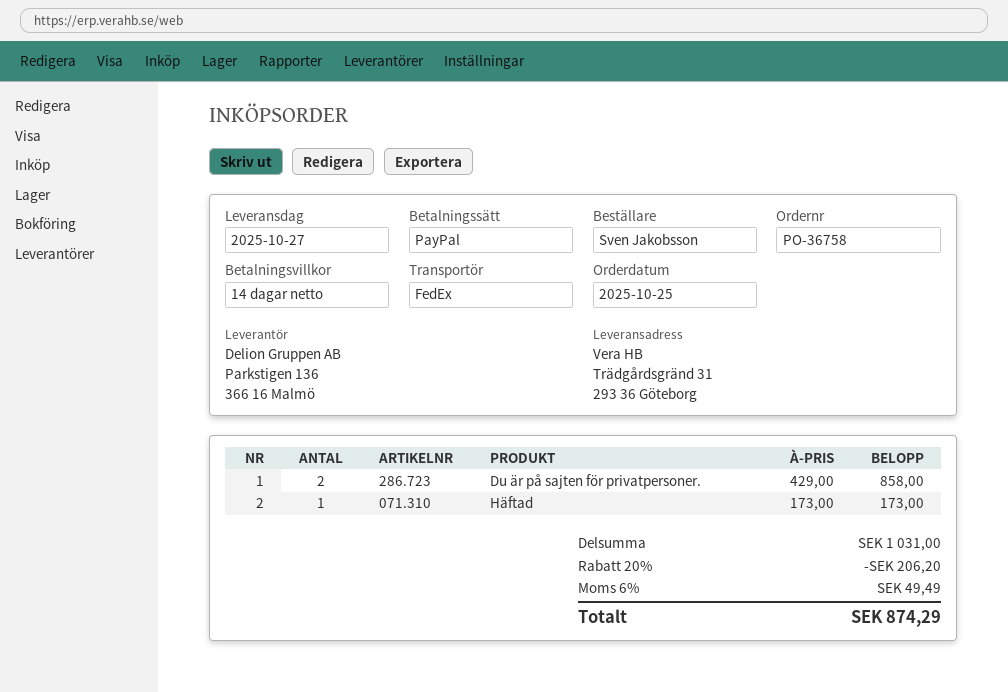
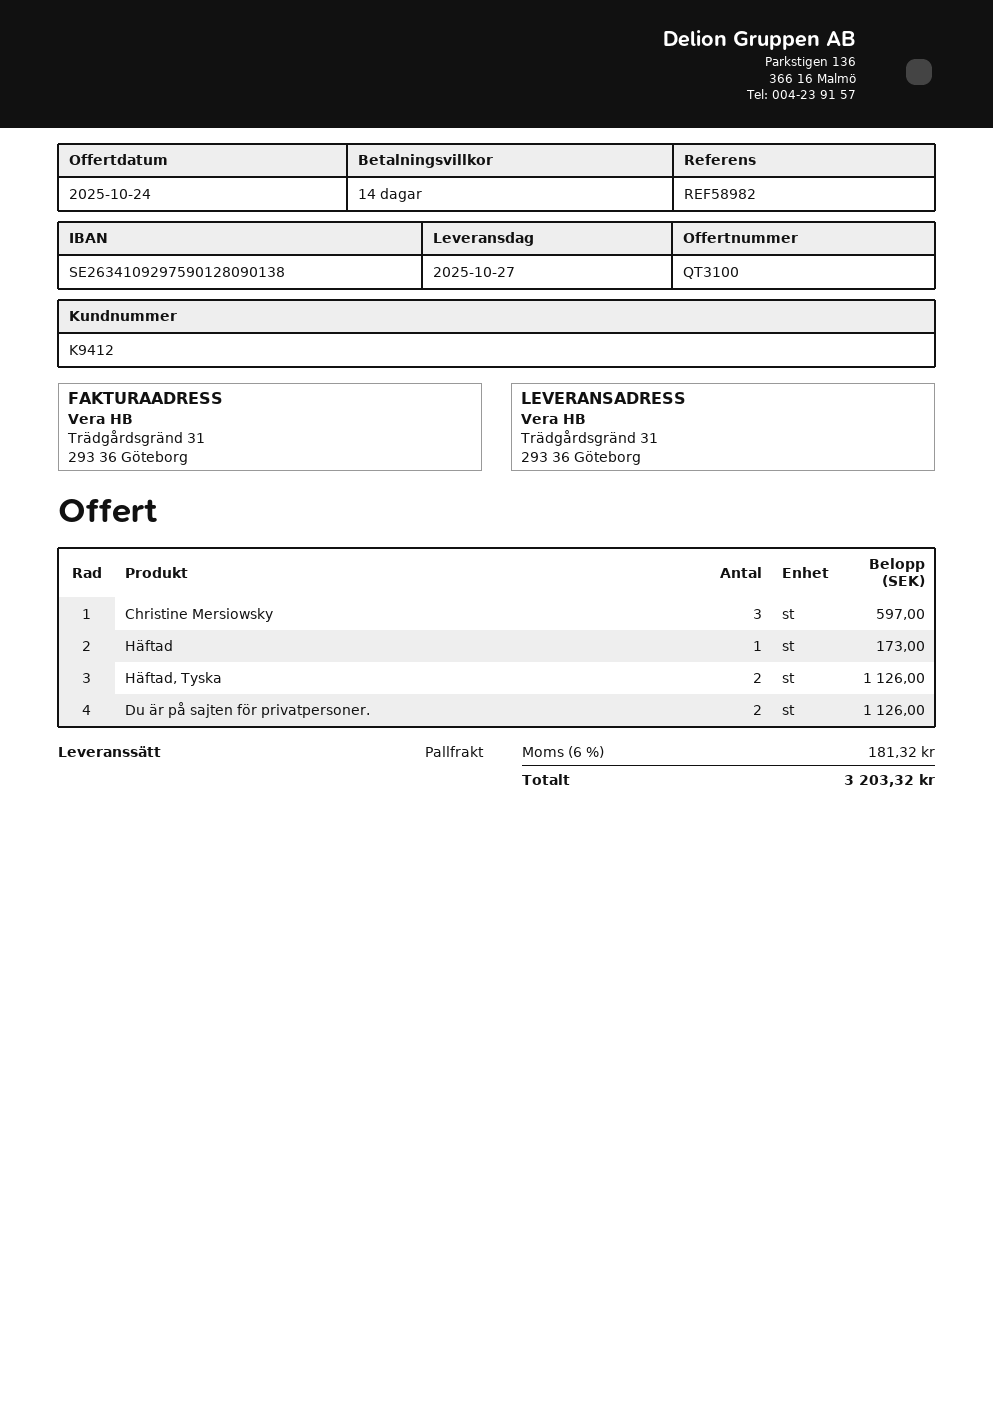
shipping method: FedEx -> pallet freight
Du är på sajten för privatpersoner.: 2 for 858.00 -> 2 for 1126.00
Christine Mersiowsky: none -> 3 for 597.00
Häftad, Tyska: none -> 2 for 1126.00
discount: 20% = 206.20 -> none
tax: 6% = 49.49 -> 6% = 181.32
total: 874.29 -> 3203.32

